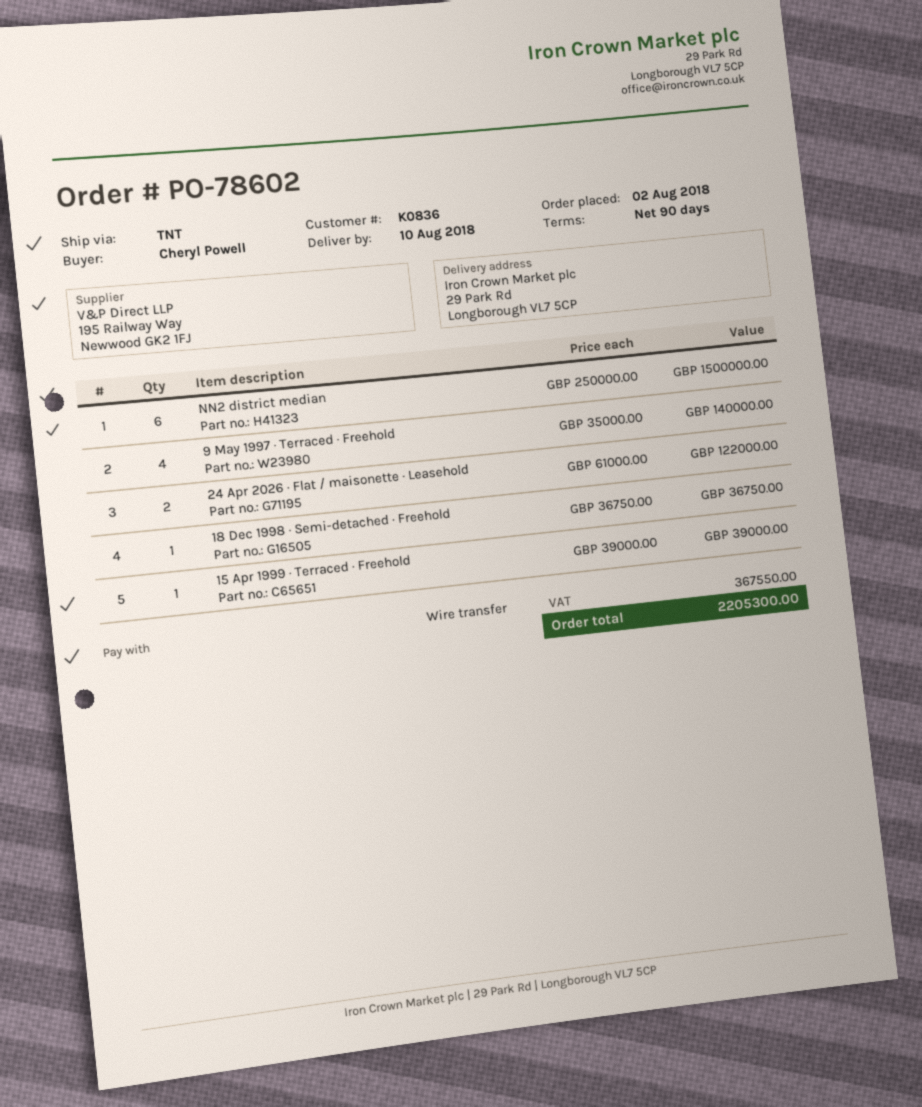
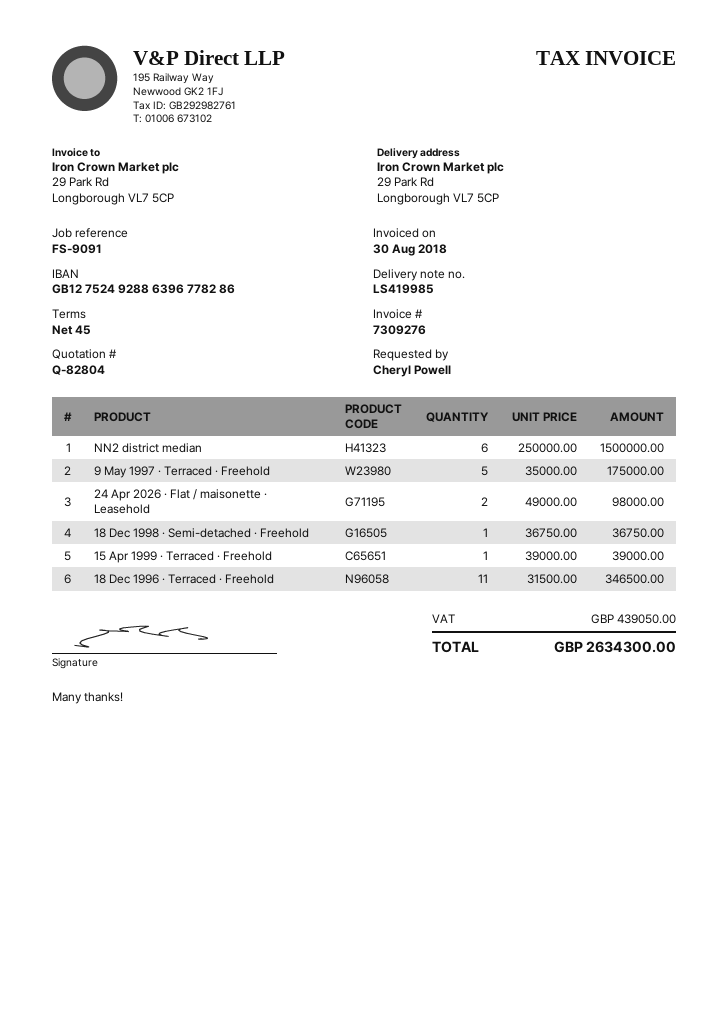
payment terms: 90 days -> 45 days
9 May 1997 · Terraced · Freehold: 4 x 35000.00 = 140000.00 -> 5 x 35000.00 = 175000.00
24 Apr 2026 · Flat / maisonette · Leasehold: 2 x 61000.00 = 122000.00 -> 2 x 49000.00 = 98000.00
18 Dec 1996 · Terraced · Freehold: none -> 11 x 31500.00 = 346500.00
tax: 367550.00 -> 439050.00
total: 2205300.00 -> 2634300.00

